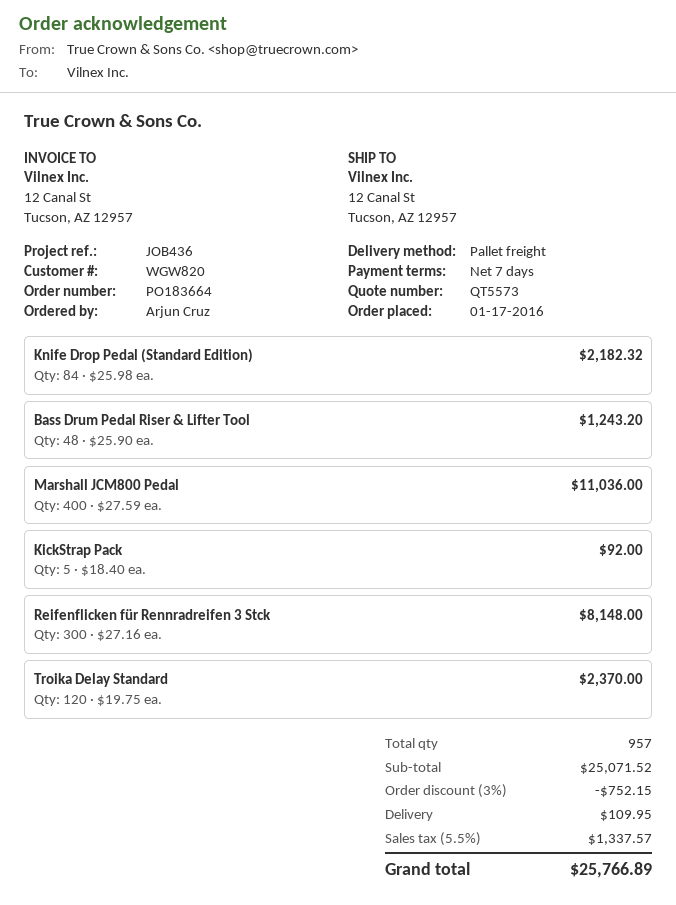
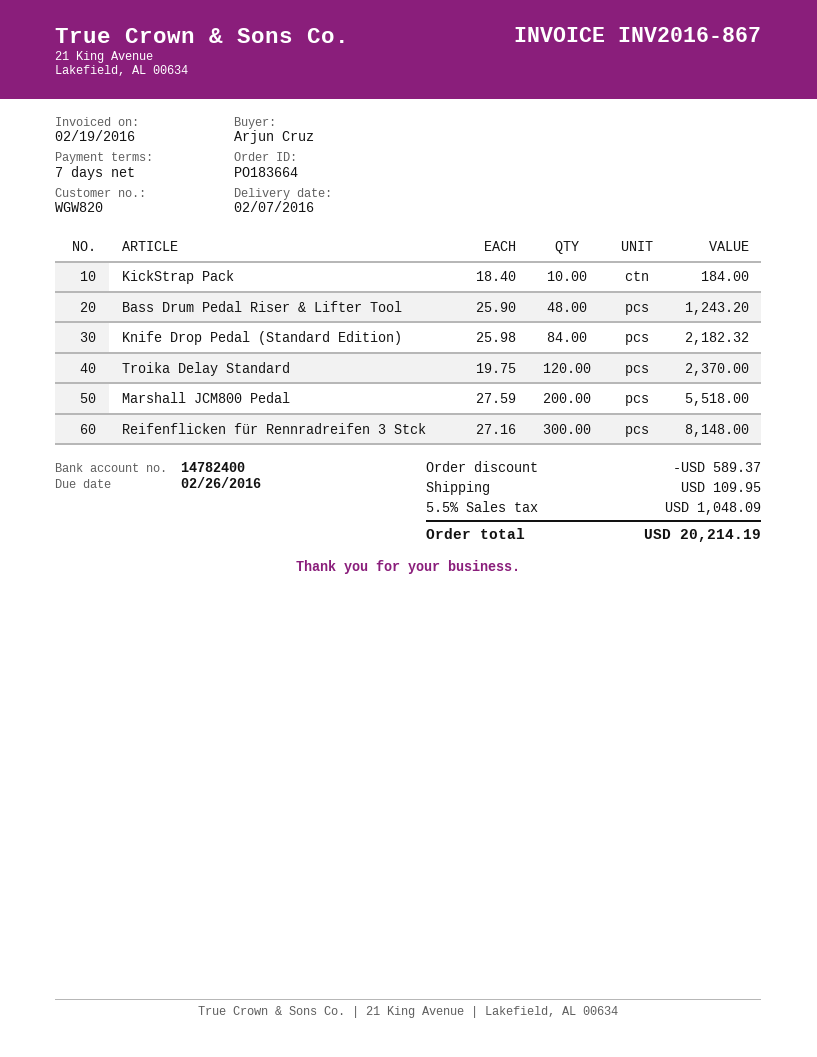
Marshall JCM800 Pedal: 400 x 27.59 = 11036.00 -> 200 x 27.59 = 5518.00
KickStrap Pack: 5 x 18.40 = 92.00 -> 10 x 18.40 = 184.00
discount: 752.15 -> 589.37
tax: 5.5% = 1337.57 -> 5.5% = 1048.09
total: 25766.89 -> 20214.19

